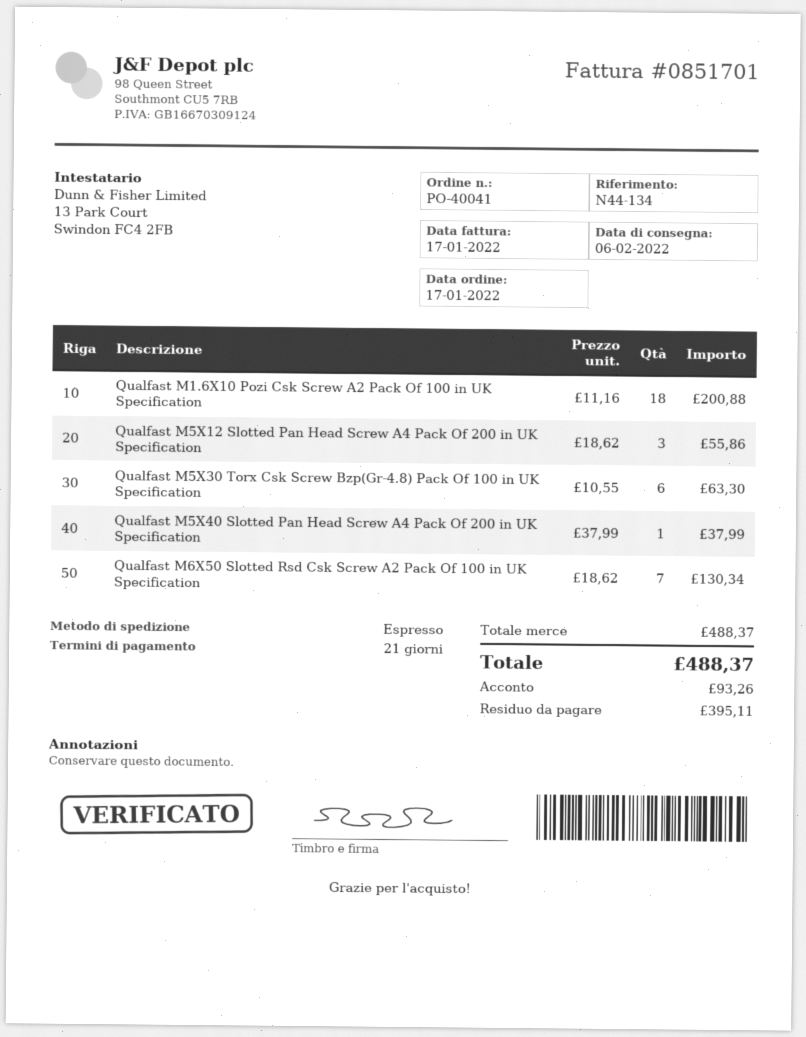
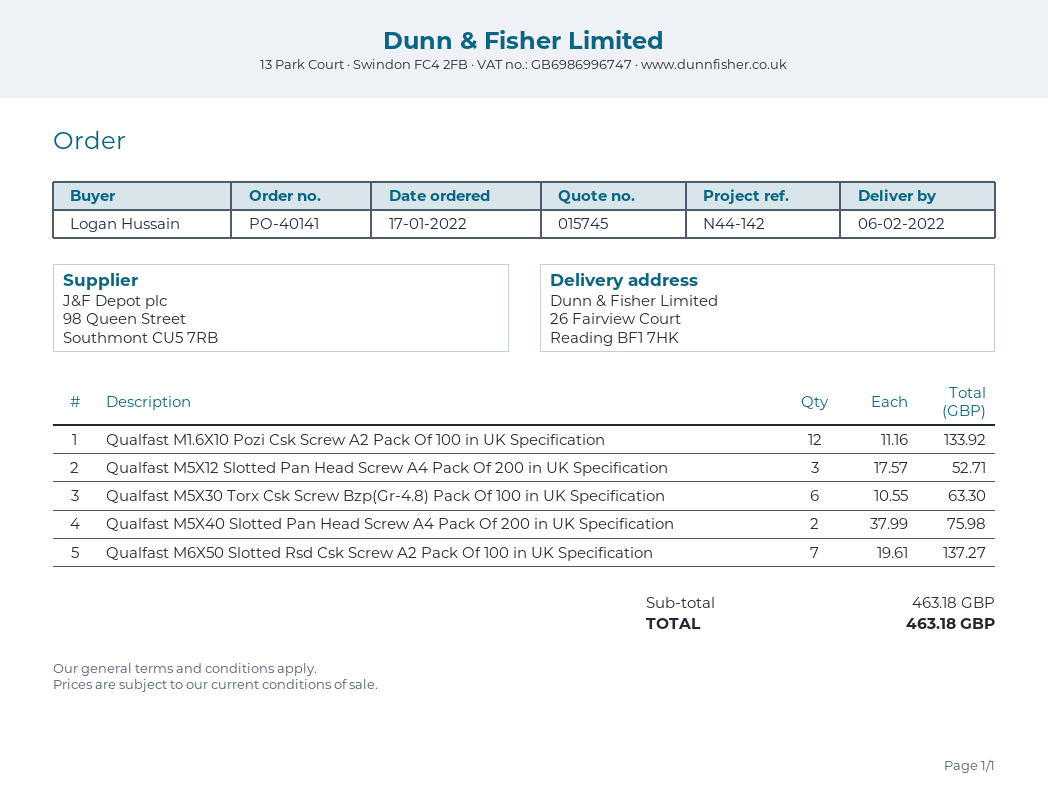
order number: PO-40041 -> PO-40141
reference: N44-134 -> N44-142
Qualfast M1.6X10 Pozi Csk Screw A2 Pack Of 100 in UK Specification: 18 x 11.16 = 200.88 -> 12 x 11.16 = 133.92
Qualfast M5X12 Slotted Pan Head Screw A4 Pack Of 200 in UK Specification: 3 x 18.62 = 55.86 -> 3 x 17.57 = 52.71
Qualfast M5X40 Slotted Pan Head Screw A4 Pack Of 200 in UK Specification: 1 x 37.99 = 37.99 -> 2 x 37.99 = 75.98
Qualfast M6X50 Slotted Rsd Csk Screw A2 Pack Of 100 in UK Specification: 7 x 18.62 = 130.34 -> 7 x 19.61 = 137.27
subtotal: 488.37 -> 463.18
total: 488.37 -> 463.18

